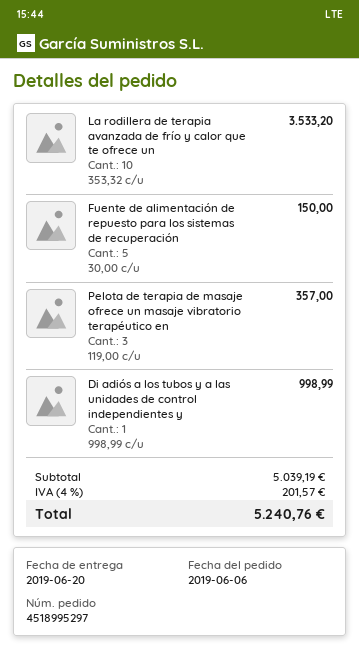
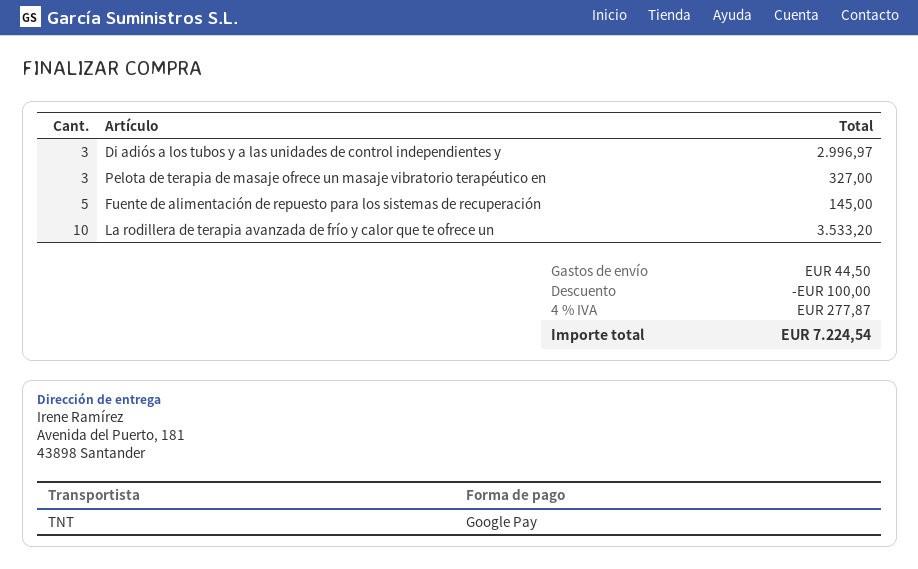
Fuente de alimentación de repuesto para los sistemas de recuperación: 5 for 150.00 -> 5 for 145.00
Pelota de terapia de masaje ofrece un masaje vibratorio terapéutico en: 3 for 357.00 -> 3 for 327.00
Di adiós a los tubos y a las unidades de control independientes y: 1 for 998.99 -> 3 for 2996.97
discount: none -> 100.00
shipping: none -> 44.50
tax: 4% = 201.57 -> 4% = 277.87
total: 5240.76 -> 7224.54

